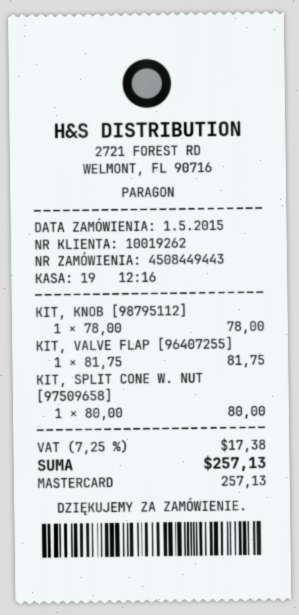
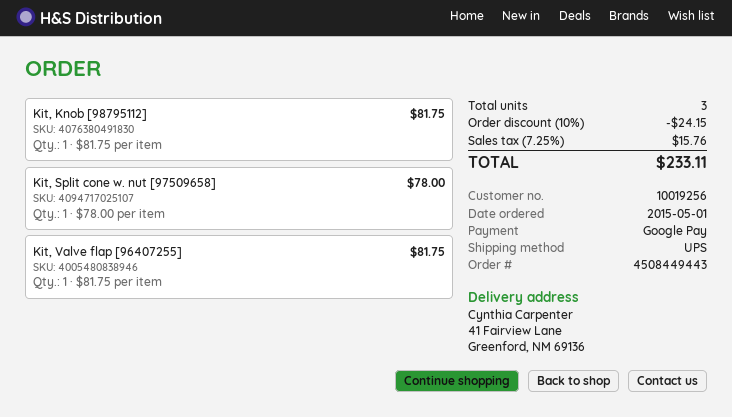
customer number: 10019262 -> 10019256
payment method: Mastercard -> Google Pay
KIT, KNOB [98795112]: 1 x 78.00 = 78.00 -> 1 x 81.75 = 81.75
KIT, SPLIT CONE W. NUT [97509658]: 1 x 80.00 = 80.00 -> 1 x 78.00 = 78.00
discount: none -> 10% = 24.15
tax: 7.25% = 17.38 -> 7.25% = 15.76
total: 257.13 -> 233.11

